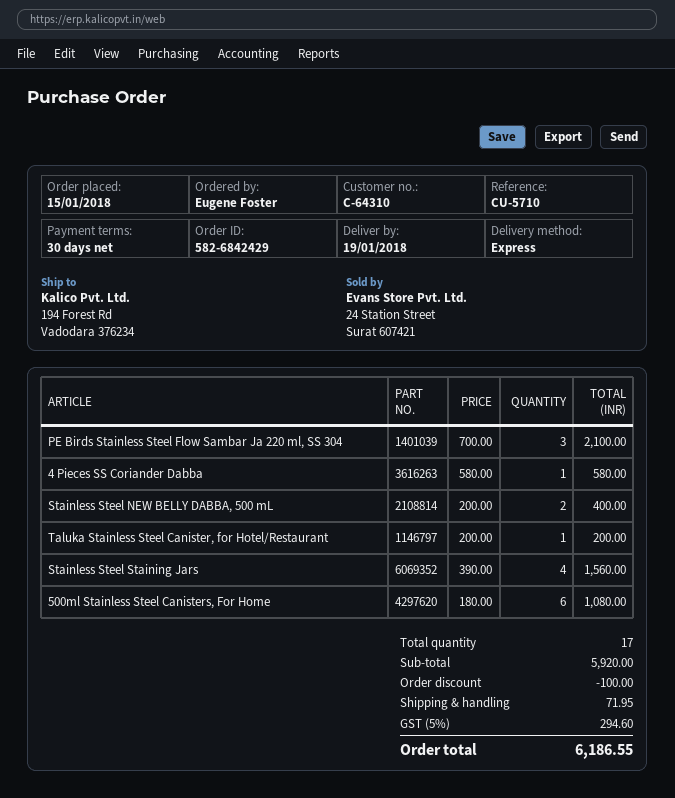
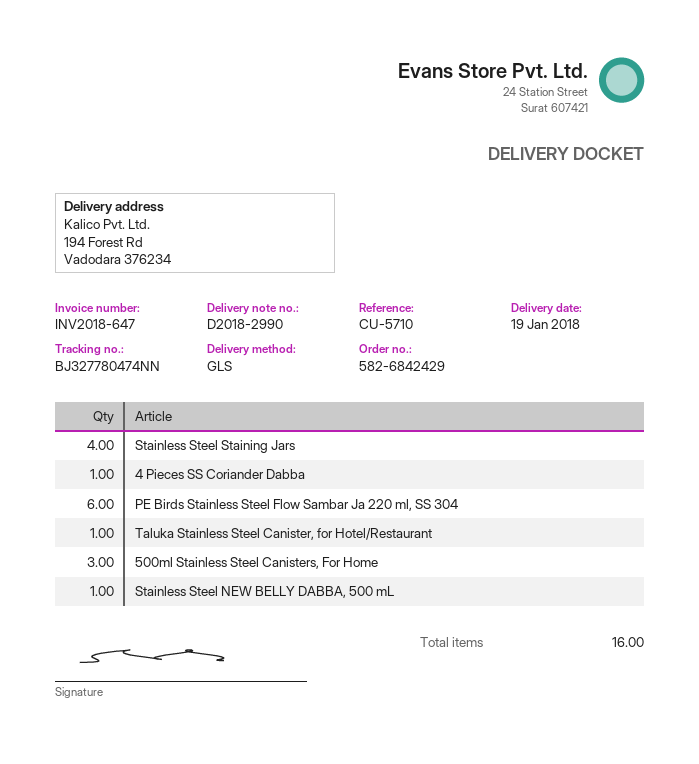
shipping method: express -> GLS
PE Birds Stainless Steel Flow Sambar Ja 220 ml, SS 304: 3 -> 6
Stainless Steel NEW BELLY DABBA, 500 mL: 2 -> 1
500ml Stainless Steel Canisters, For Home: 6 -> 3
total quantity: 17 -> 16

